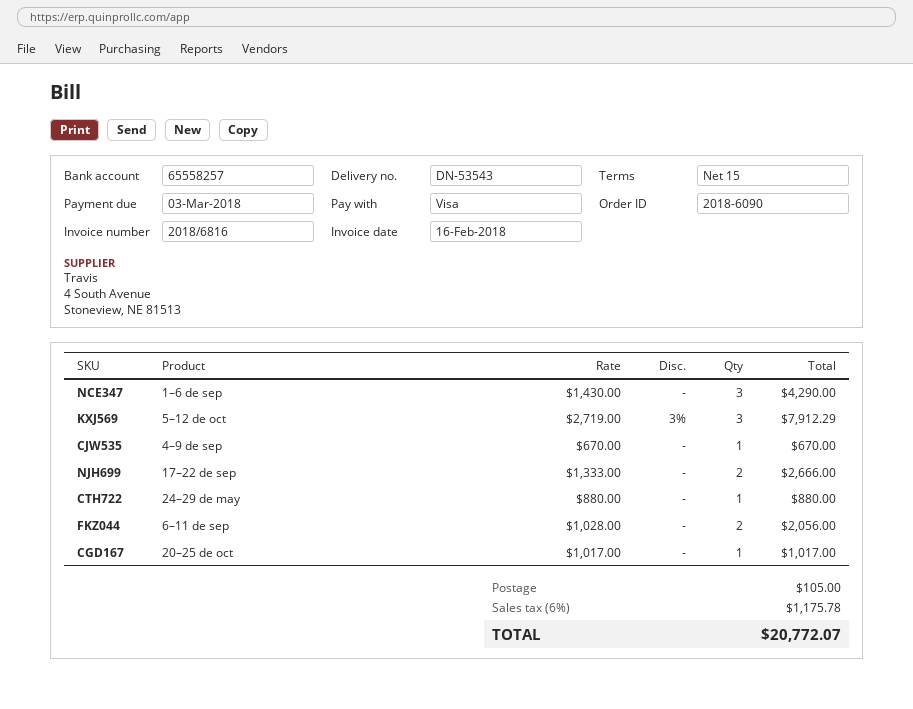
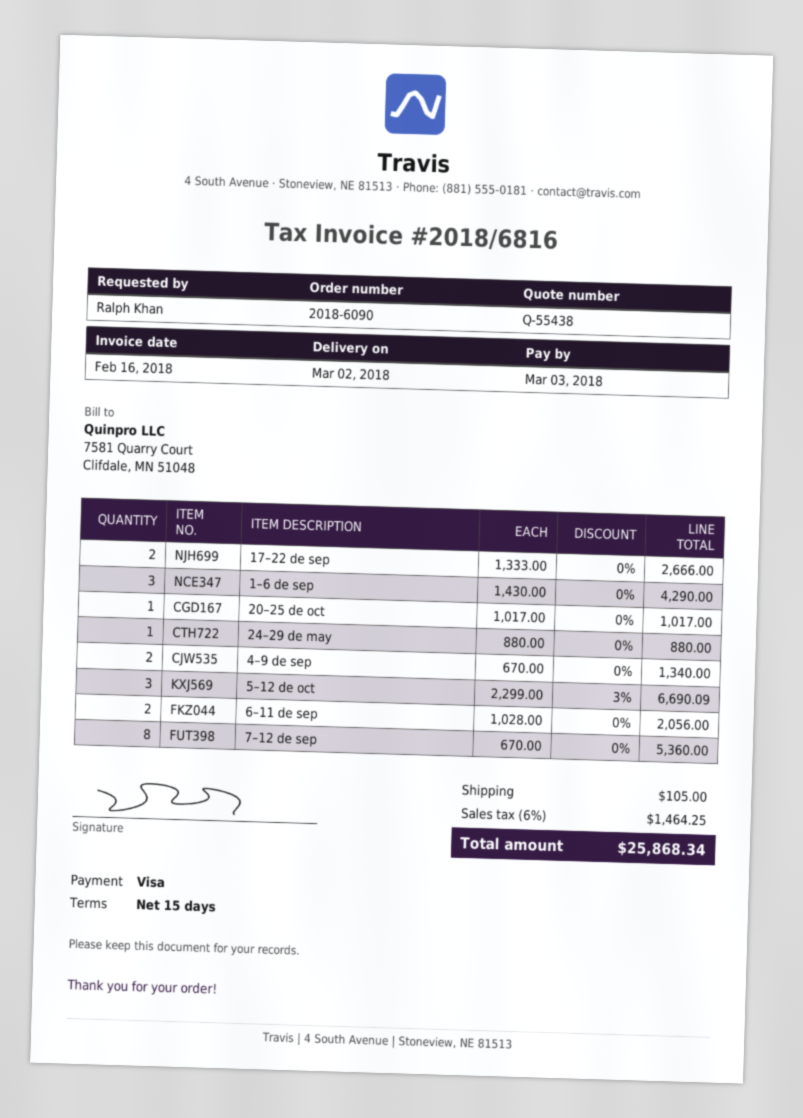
5–12 de oct: 3 x 2719.00 - 3% = 7912.29 -> 3 x 2299.00 - 3% = 6690.09
4–9 de sep: 1 x 670.00 = 670.00 -> 2 x 670.00 = 1340.00
7–12 de sep: none -> 8 x 670.00 = 5360.00
tax: 6% = 1175.78 -> 6% = 1464.25
total: 20772.07 -> 25868.34

